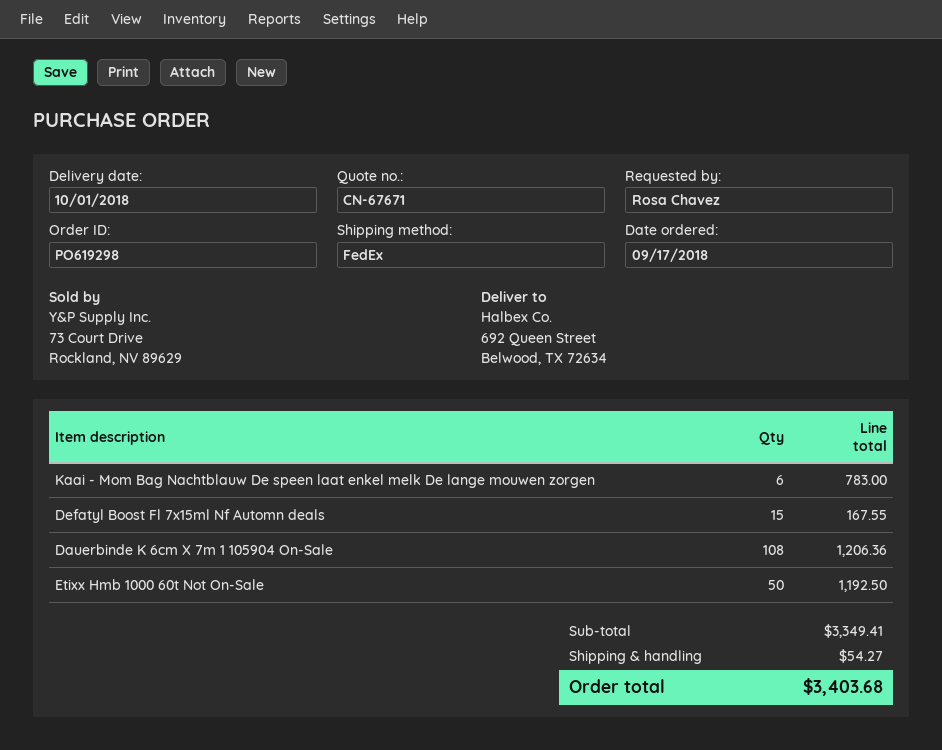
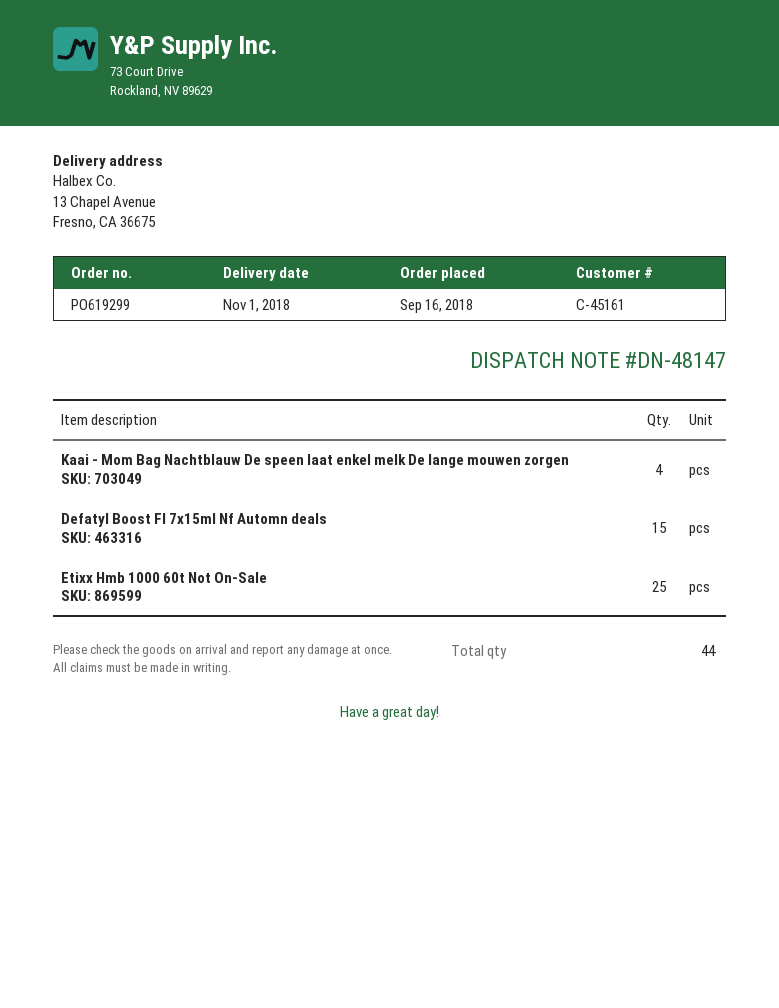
order number: PO619298 -> PO619299
order date: 2018-09-17 -> 2018-09-16
delivery date: 2018-10-01 -> 2018-11-01
ship to: 692 Queen Street, Belwood, TX 72634 -> 13 Chapel Avenue, Fresno, CA 36675
Kaai - Mom Bag Nachtblauw De speen laat enkel melk De lange mouwen zorgen: 6 -> 4
Dauerbinde K 6cm X 7m 1 105904 On-Sale: 108 -> none
Etixx Hmb 1000 60t Not On-Sale: 50 -> 25

